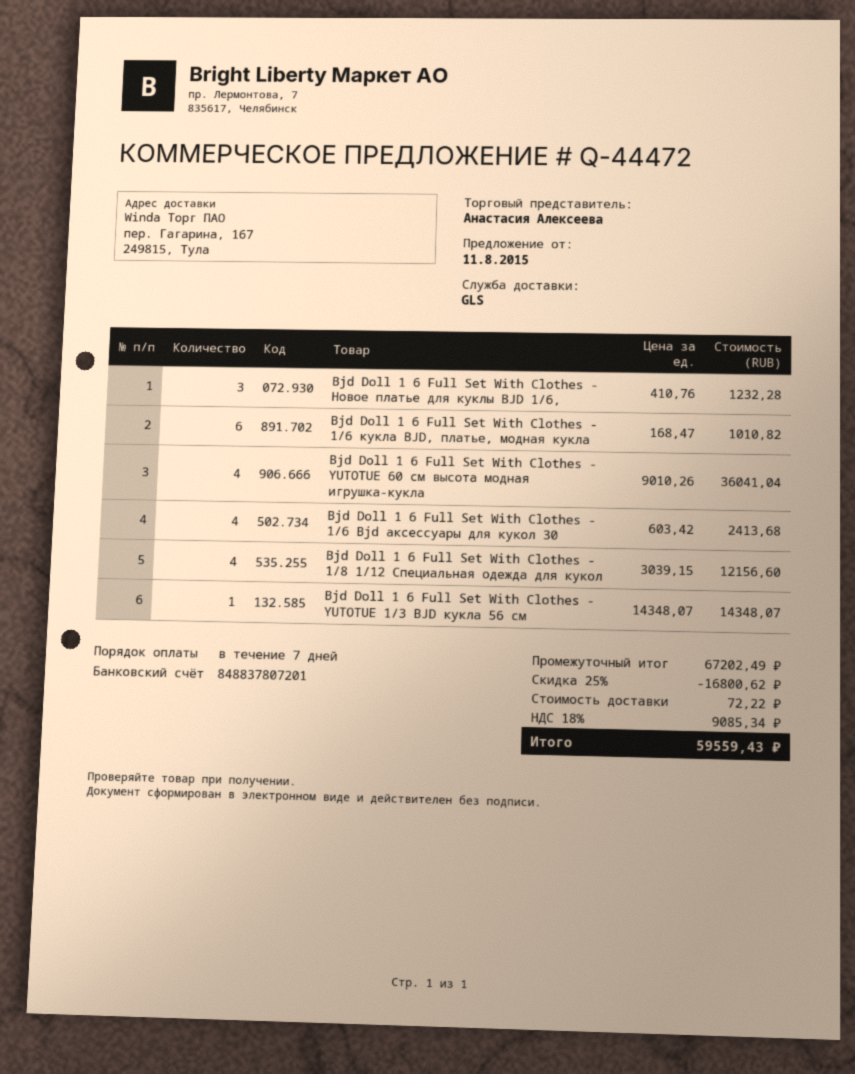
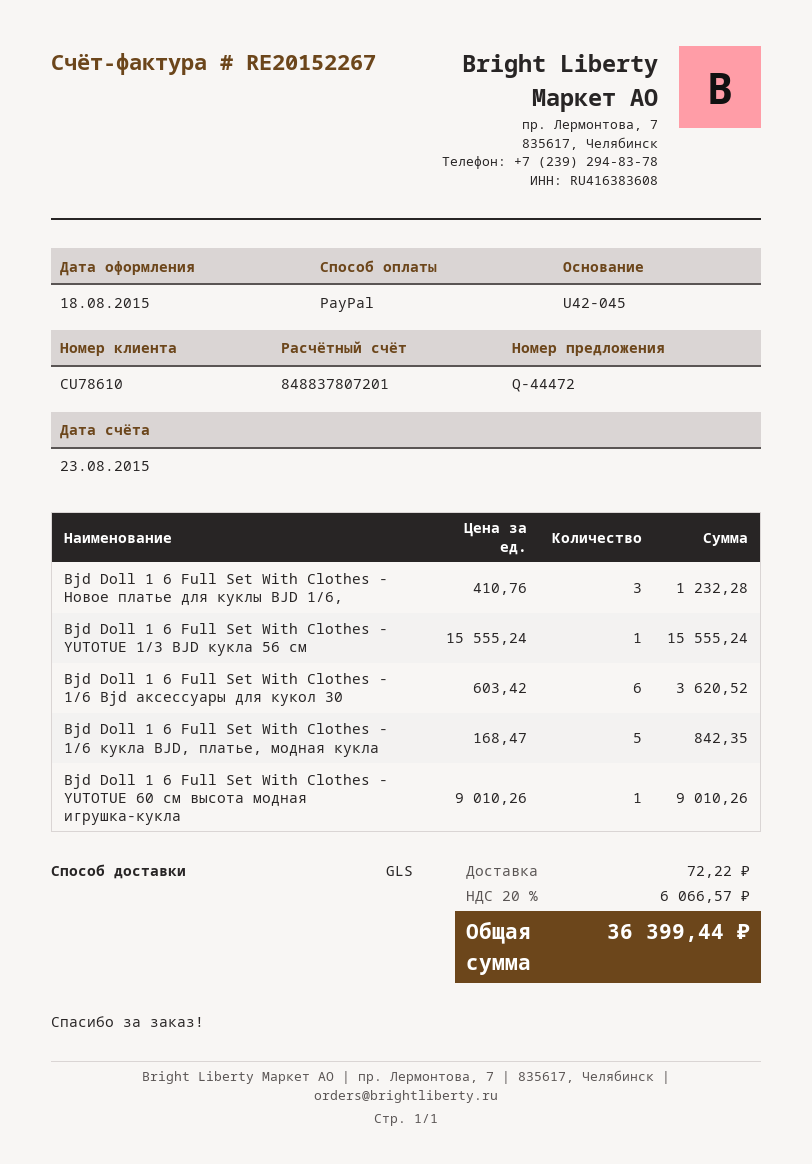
Bjd Doll 1 6 Full Set With Clothes - 1/6 кукла BJD, платье, модная кукла: 6 x 168.47 = 1010.82 -> 5 x 168.47 = 842.35
Bjd Doll 1 6 Full Set With Clothes - YUTOTUE 60 см высота модная игрушка-кукла: 4 x 9010.26 = 36041.04 -> 1 x 9010.26 = 9010.26
Bjd Doll 1 6 Full Set With Clothes - 1/6 Bjd аксессуары для кукол 30: 4 x 603.42 = 2413.68 -> 6 x 603.42 = 3620.52
Bjd Doll 1 6 Full Set With Clothes - 1/8 1/12 Специальная одежда для кукол: 4 x 3039.15 = 12156.60 -> none
Bjd Doll 1 6 Full Set With Clothes - YUTOTUE 1/3 BJD кукла 56 см: 1 x 14348.07 = 14348.07 -> 1 x 15555.24 = 15555.24
discount: 25% = 16800.62 -> none
tax: 18% = 9085.34 -> 20% = 6066.57
total: 59559.43 -> 36399.44

